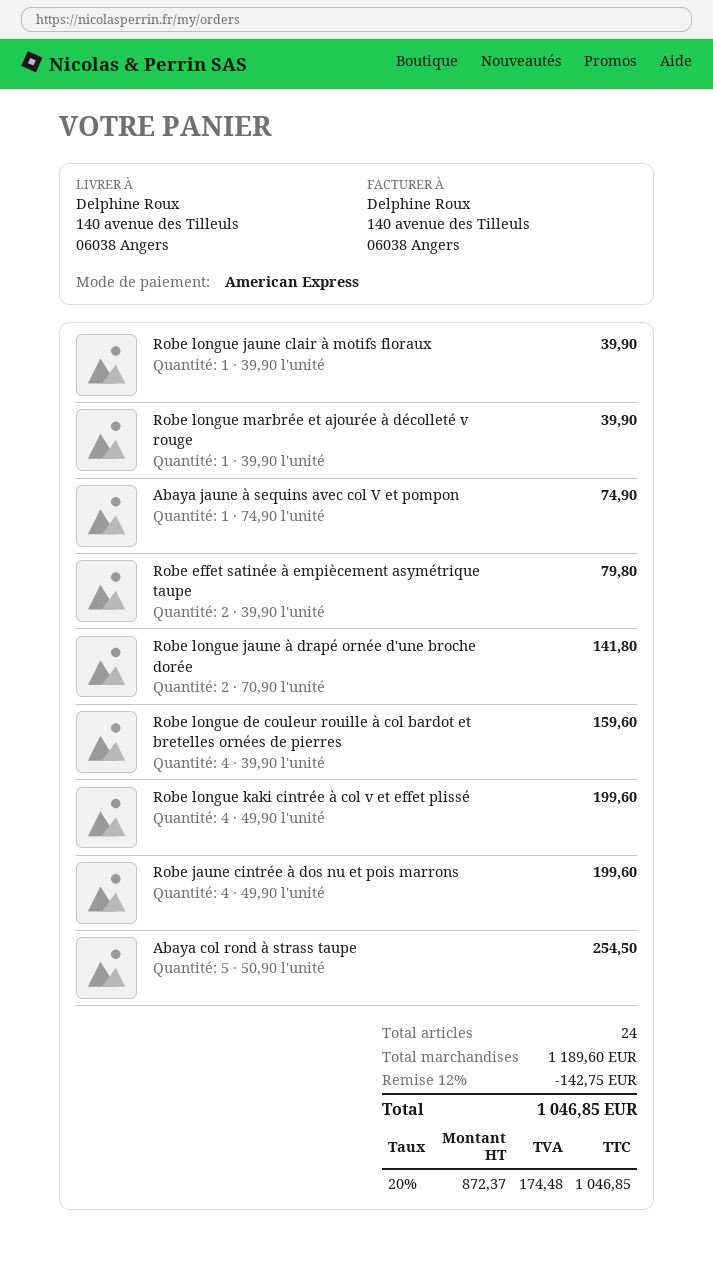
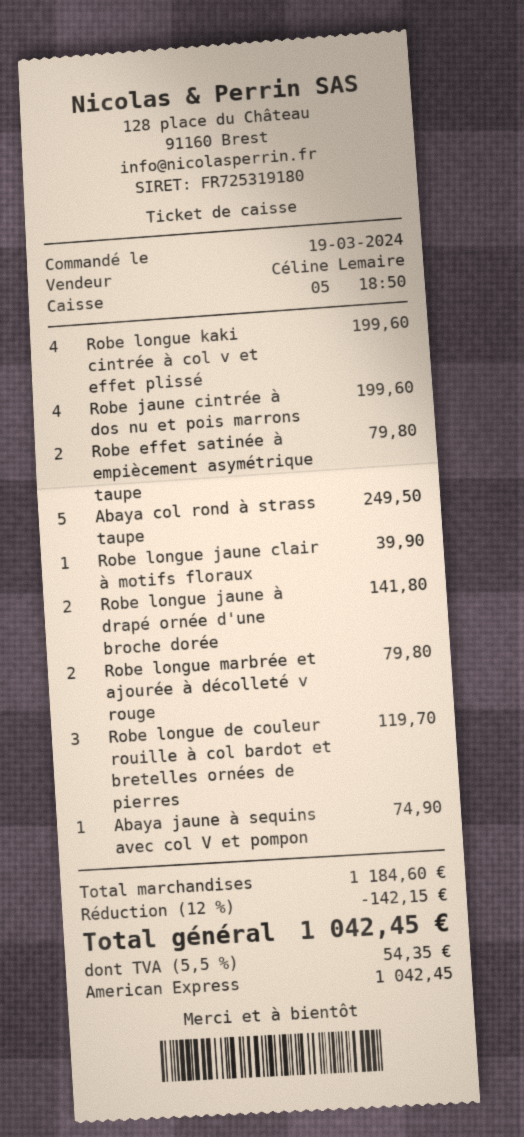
Robe longue marbrée et ajourée à décolleté v rouge: 1 for 39.90 -> 2 for 79.80
Robe longue de couleur rouille à col bardot et bretelles ornées de pierres: 4 for 159.60 -> 3 for 119.70
Abaya col rond à strass taupe: 5 for 254.50 -> 5 for 249.50
subtotal: 1189.60 -> 1184.60
discount: 12% = 142.75 -> 12% = 142.15
tax: 20% = 174.48 -> 5.5% = 54.35
total: 1046.85 -> 1042.45

